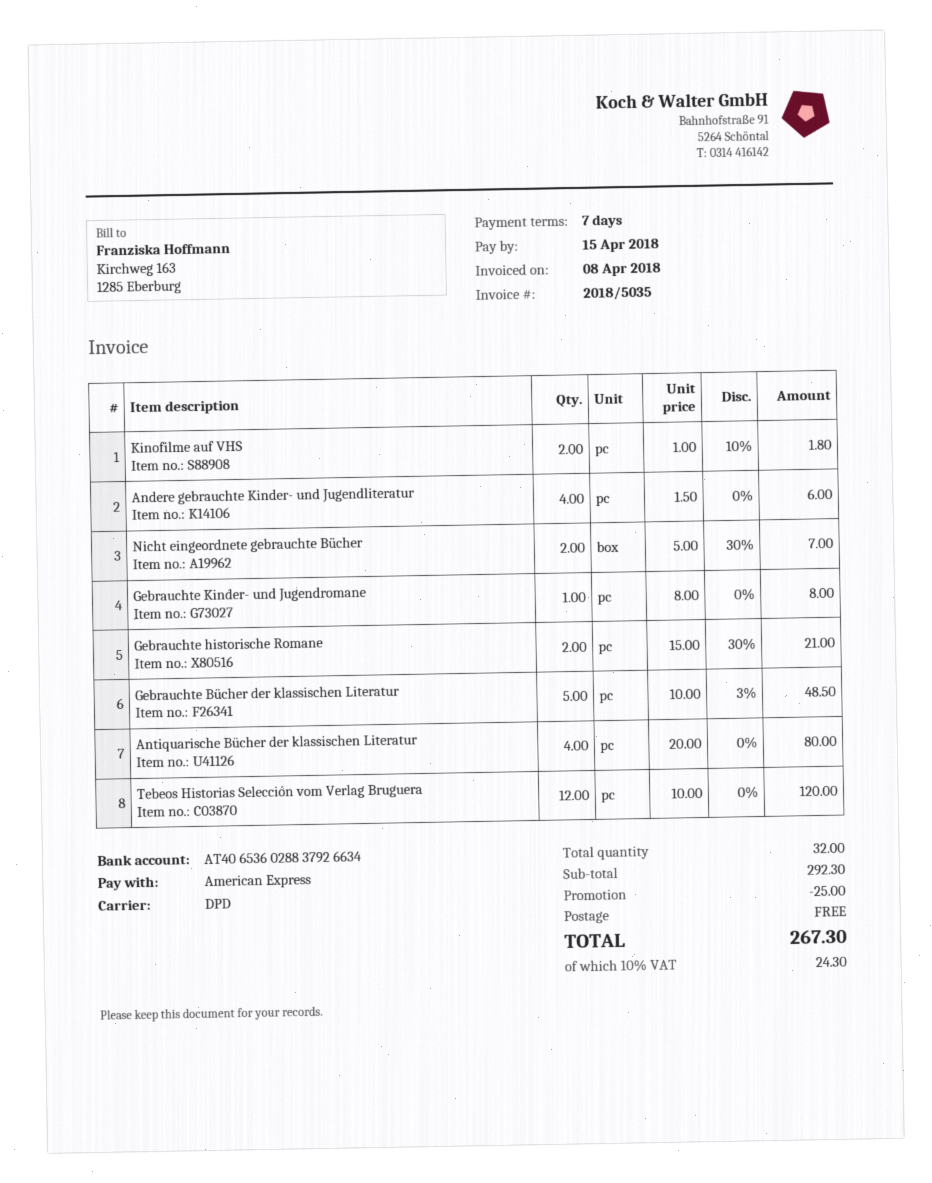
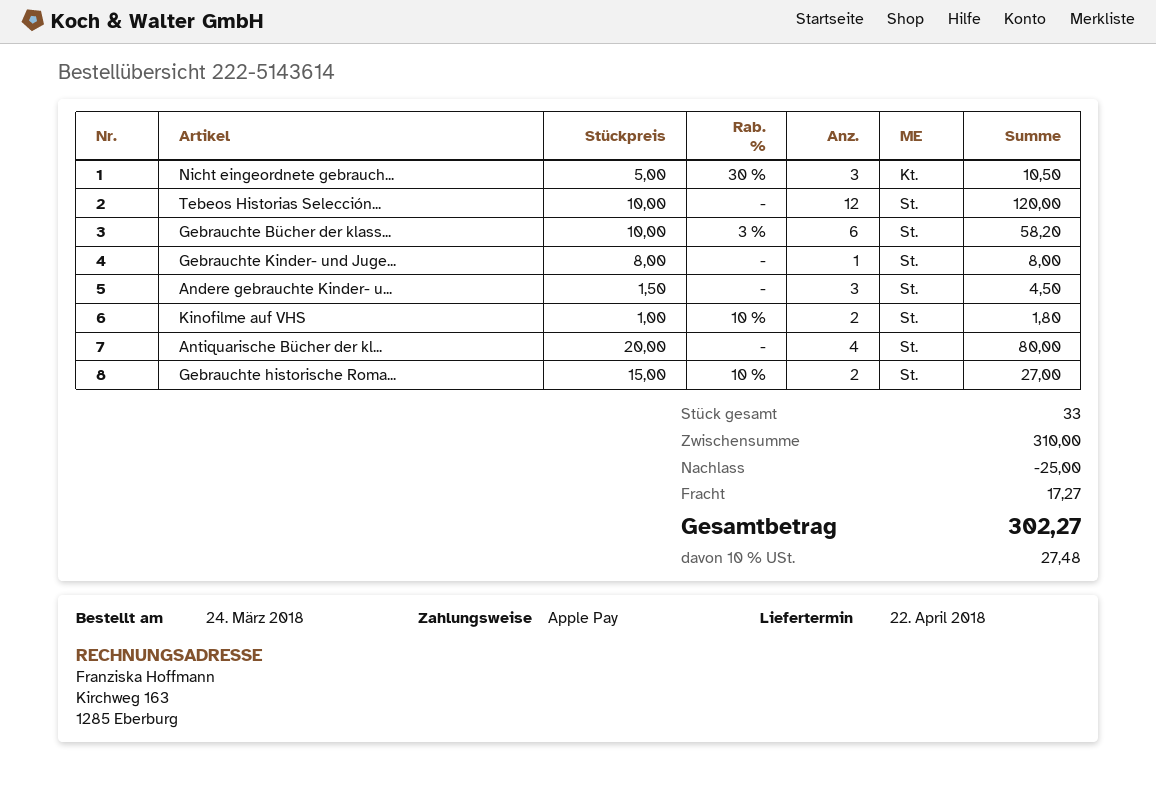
payment method: American Express -> Apple Pay
Andere gebrauchte Kinder- und Jugendliteratur: 4 x 1.50 = 6.00 -> 3 x 1.50 = 4.50
Nicht eingeordnete gebrauchte Bücher: 2 x 5.00 - 30% = 7.00 -> 3 x 5.00 - 30% = 10.50
Gebrauchte historische Romane: 2 x 15.00 - 30% = 21.00 -> 2 x 15.00 - 10% = 27.00
Gebrauchte Bücher der klassischen Literatur: 5 x 10.00 - 3% = 48.50 -> 6 x 10.00 - 3% = 58.20
total quantity: 32 -> 33
subtotal: 292.30 -> 310.00
shipping: 0.00 -> 17.27
tax: 10% = 24.30 -> 10% = 27.48
total: 267.30 -> 302.27

